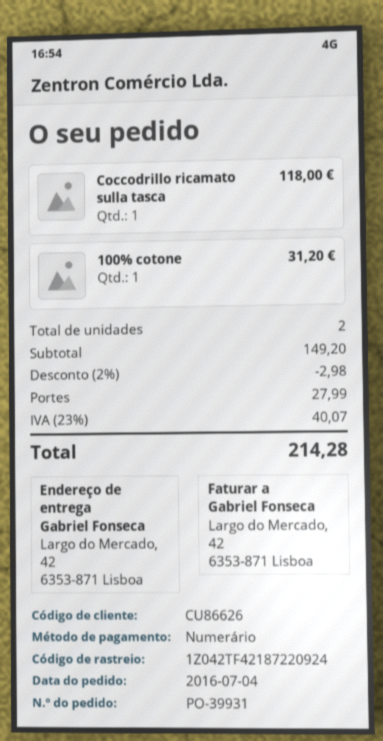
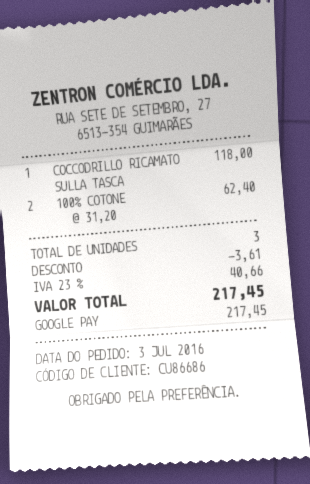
order date: 2016-07-04 -> 2016-07-03
customer number: CU86626 -> CU86686
payment method: cash -> Google Pay
100% cotone: 1 for 31.20 -> 2 for 62.40
total quantity: 2 -> 3
discount: 2.98 -> 3.61
shipping: 27.99 -> none
tax: 23% = 40.07 -> 23% = 40.66
total: 214.28 -> 217.45

